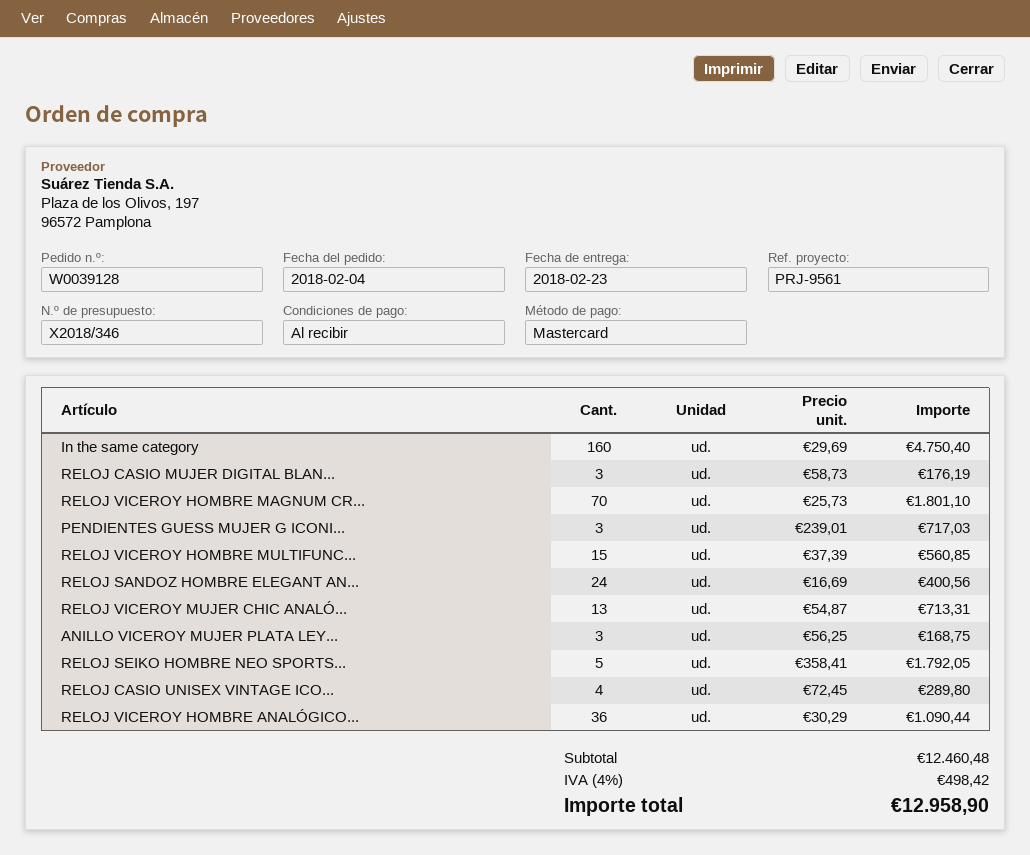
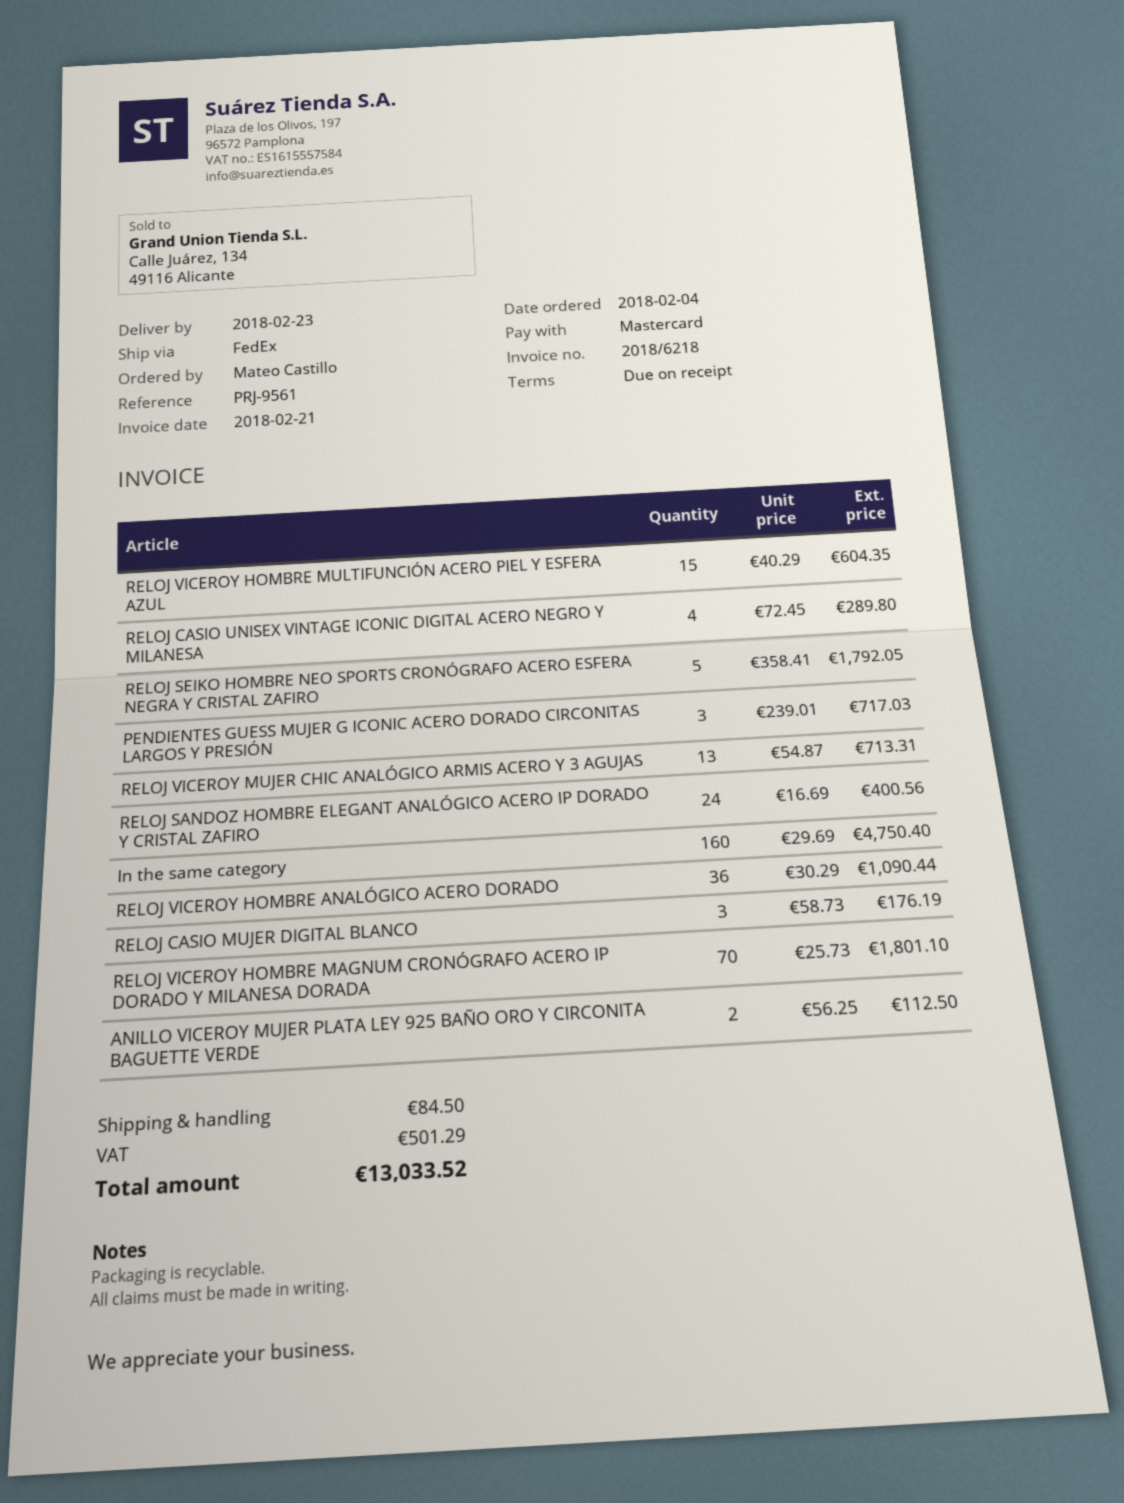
RELOJ VICEROY HOMBRE MULTIFUNC...: 15 x 37.39 = 560.85 -> 15 x 40.29 = 604.35
ANILLO VICEROY MUJER PLATA LEY...: 3 x 56.25 = 168.75 -> 2 x 56.25 = 112.50
shipping: none -> 84.50
tax: 498.42 -> 501.29
total: 12958.90 -> 13033.52

